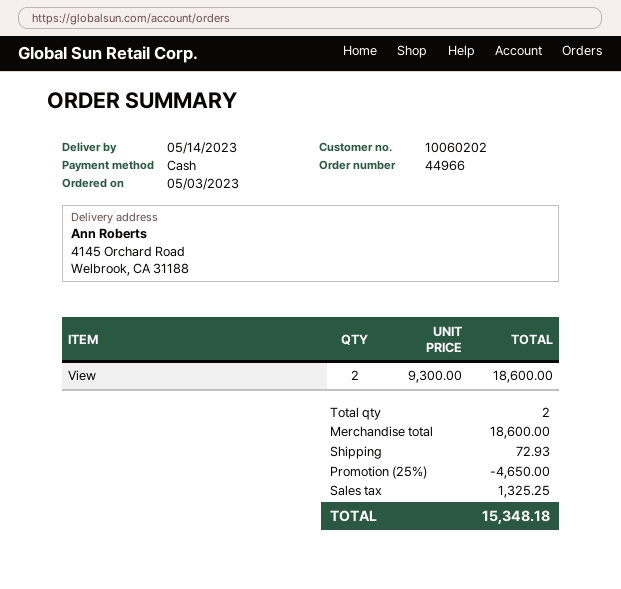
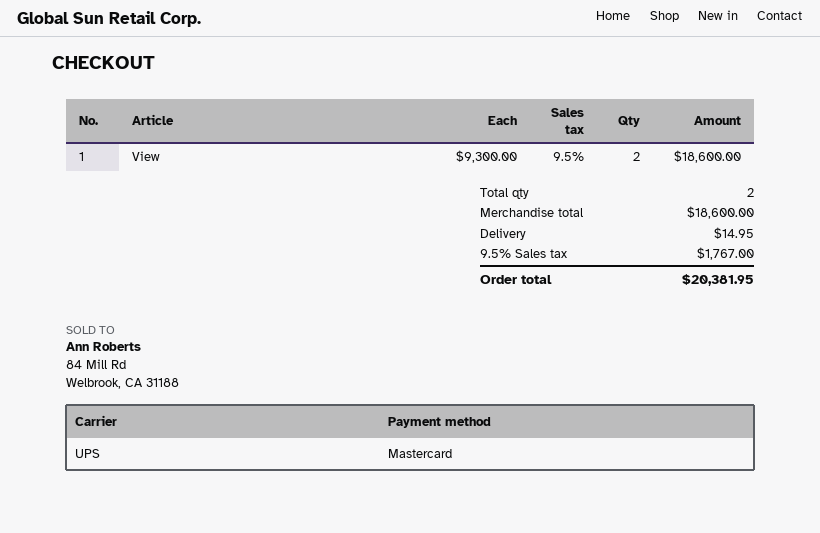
payment method: cash -> Mastercard
discount: 25% = 4650.00 -> none
shipping: 72.93 -> 14.95
tax: 1325.25 -> 1767.00
total: 15348.18 -> 20381.95

